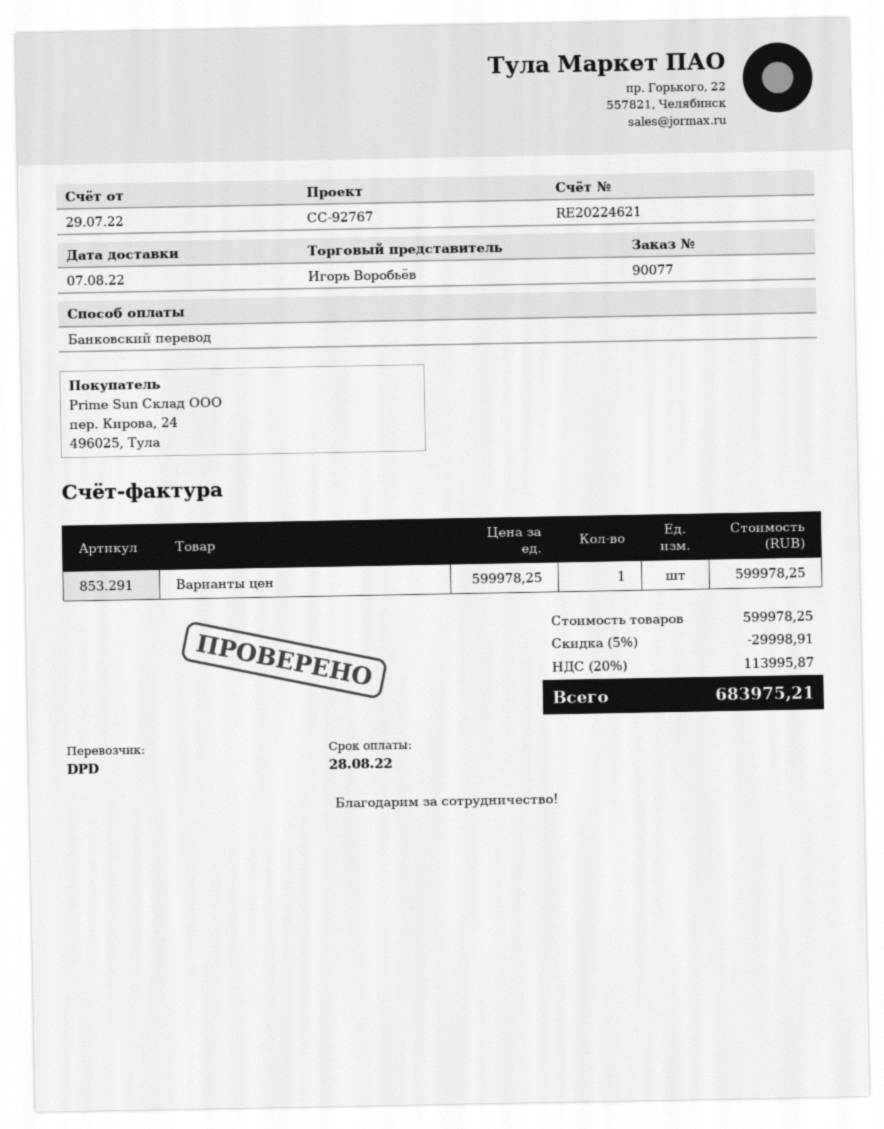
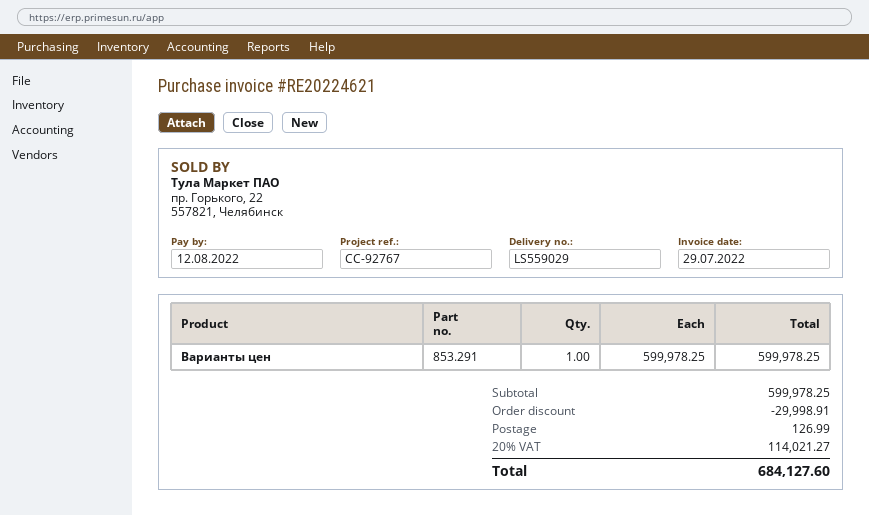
due date: 2022-08-28 -> 2022-08-12
shipping: none -> 126.99
tax: 20% = 113995.87 -> 20% = 114021.27
total: 683975.21 -> 684127.60

